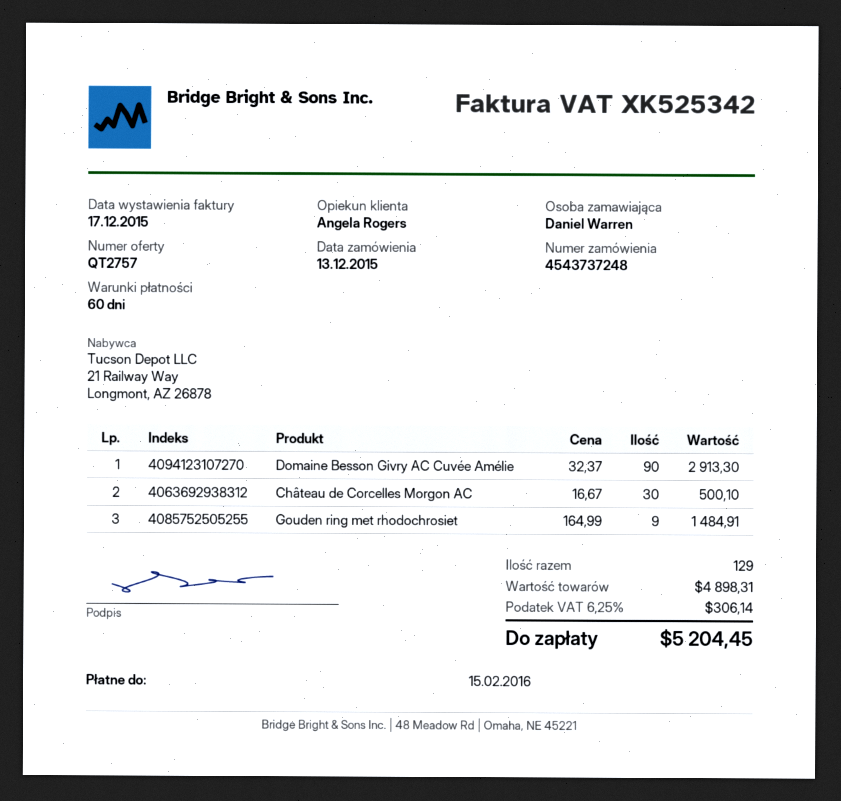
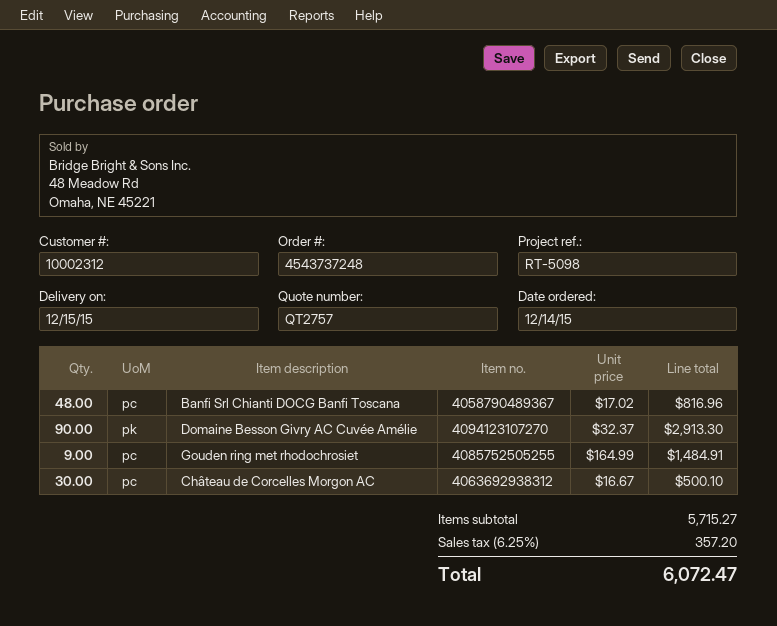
order date: 2015-12-13 -> 2015-12-14
Banfi Srl Chianti DOCG Banfi Toscana: none -> 48 x 17.02 = 816.96
subtotal: 4898.31 -> 5715.27
tax: 6.25% = 306.14 -> 6.25% = 357.20
total: 5204.45 -> 6072.47

